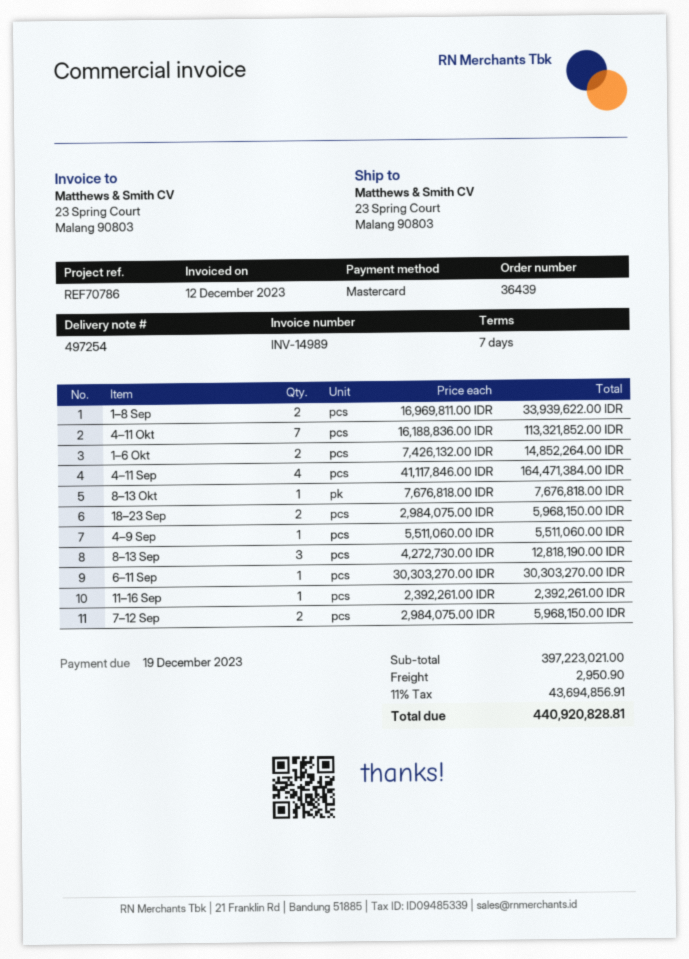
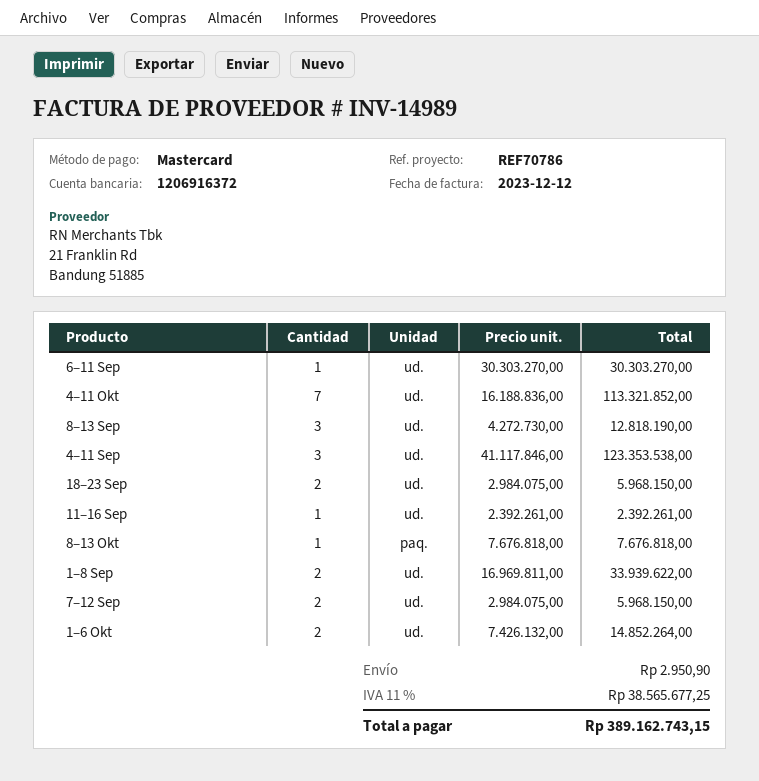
4–11 Sep: 4 x 41117846.00 = 164471384.00 -> 3 x 41117846.00 = 123353538.00
4–9 Sep: 1 x 5511060.00 = 5511060.00 -> none
tax: 11% = 43694856.91 -> 11% = 38565677.25
total: 440920828.81 -> 389162743.15

